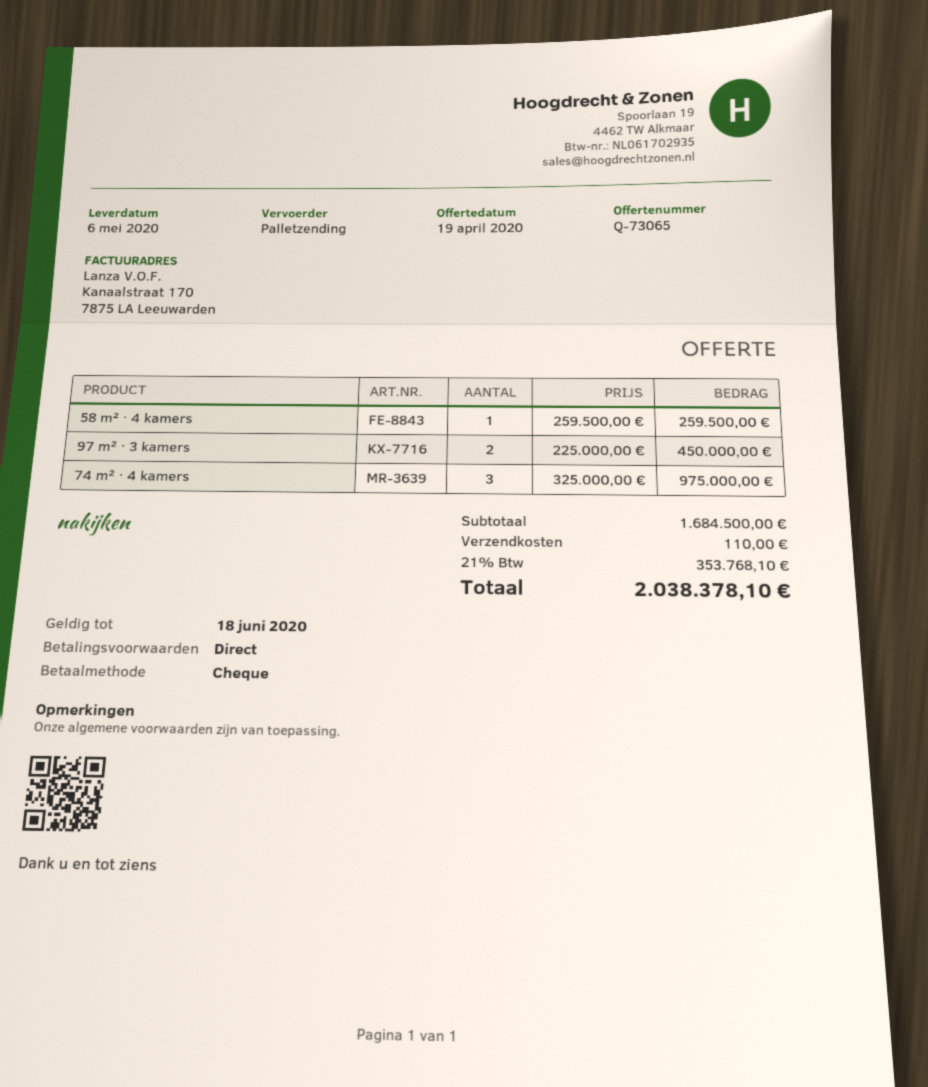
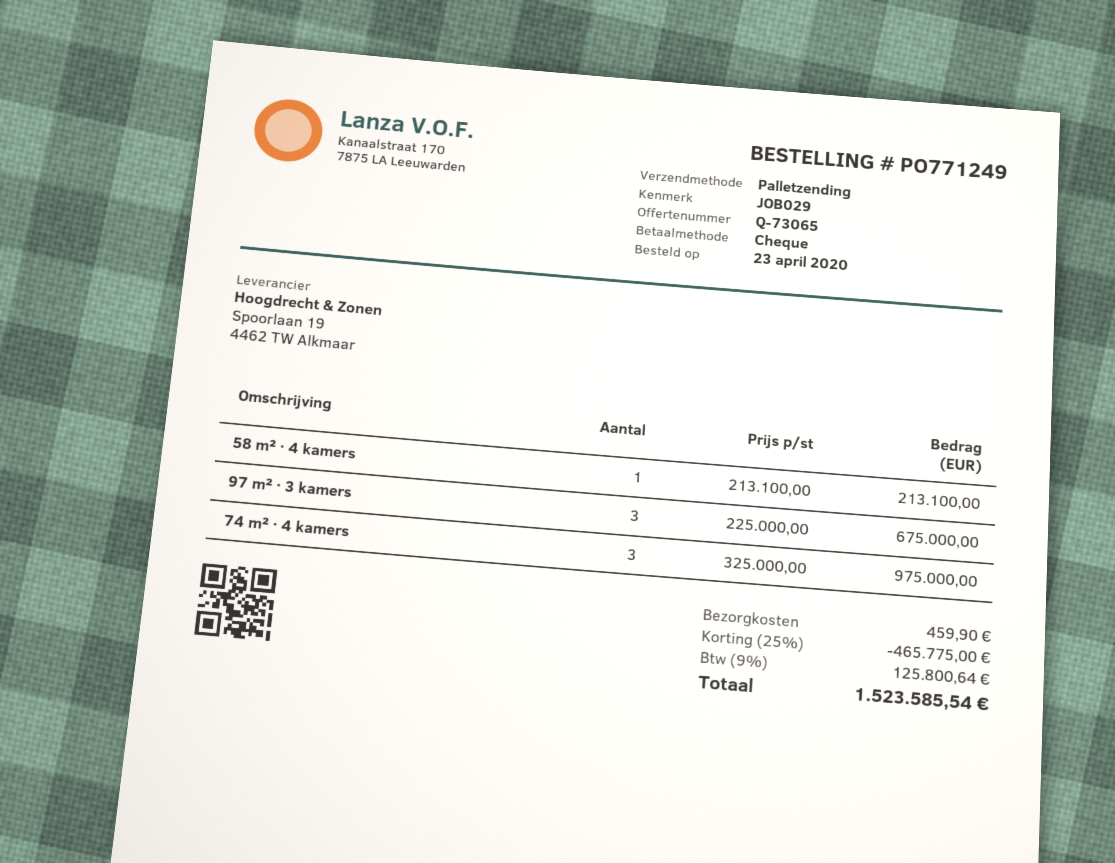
58 m² · 4 kamers: 1 x 259500.00 = 259500.00 -> 1 x 213100.00 = 213100.00
97 m² · 3 kamers: 2 x 225000.00 = 450000.00 -> 3 x 225000.00 = 675000.00
discount: none -> 25% = 465775.00
shipping: 110.00 -> 459.90
tax: 21% = 353768.10 -> 9% = 125800.64
total: 2038378.10 -> 1523585.54

